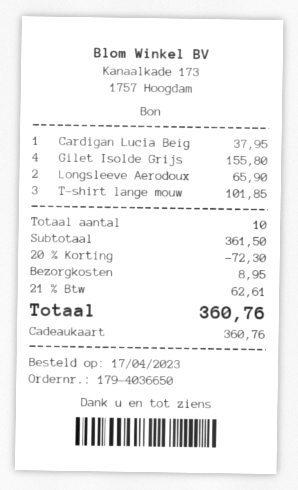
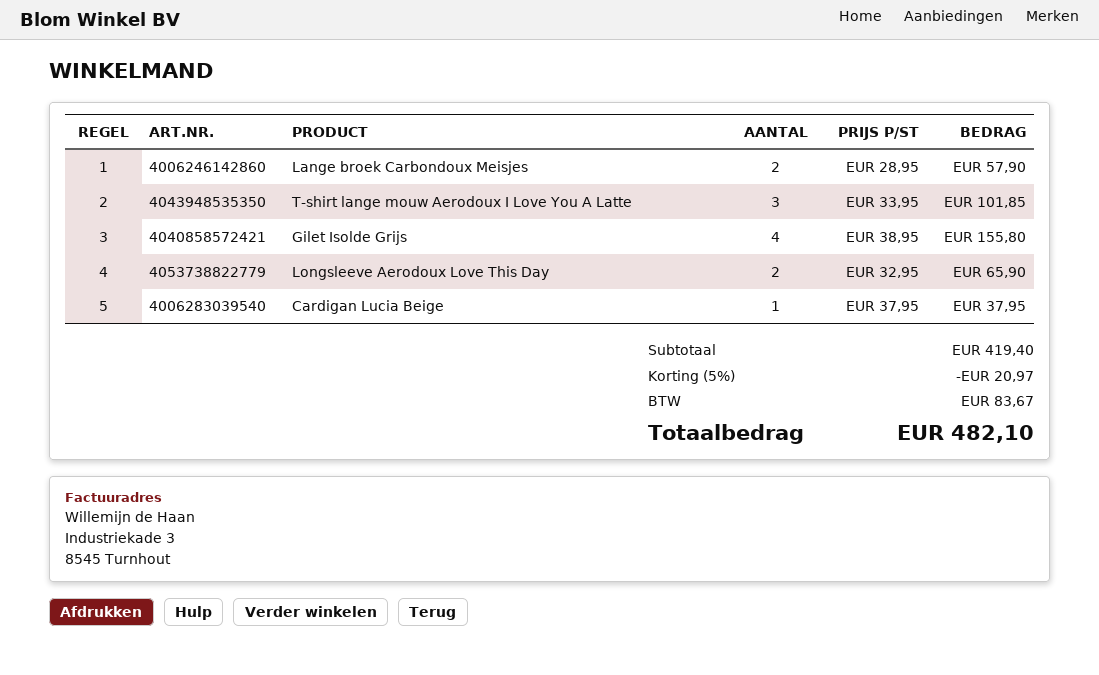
Lange broek Carbondoux Meisjes: none -> 2 for 57.90
subtotal: 361.50 -> 419.40
discount: 20% = 72.30 -> 5% = 20.97
shipping: 8.95 -> none
tax: 62.61 -> 83.67
total: 360.76 -> 482.10

